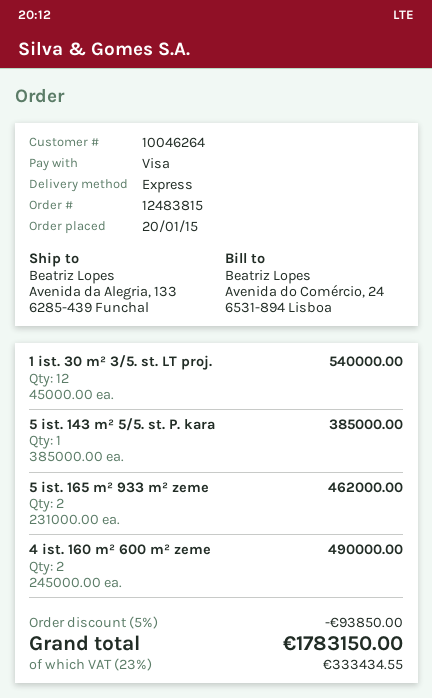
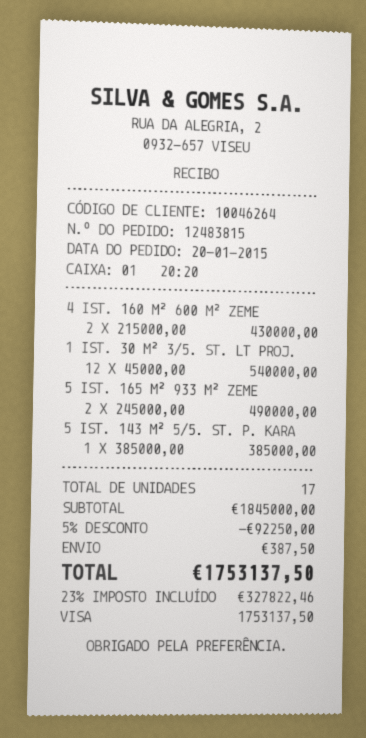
5 ist. 165 m² 933 m² zeme: 2 x 231000.00 = 462000.00 -> 2 x 245000.00 = 490000.00
4 ist. 160 m² 600 m² zeme: 2 x 245000.00 = 490000.00 -> 2 x 215000.00 = 430000.00
discount: 5% = 93850.00 -> 5% = 92250.00
shipping: none -> 387.50
tax: 23% = 333434.55 -> 23% = 327822.46
total: 1783150.00 -> 1753137.50

